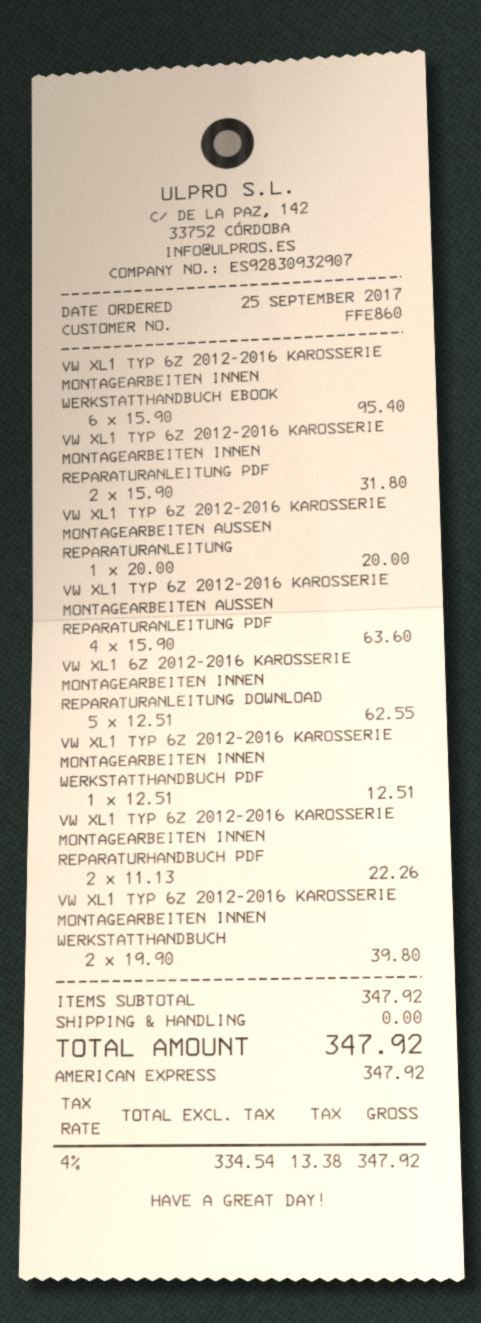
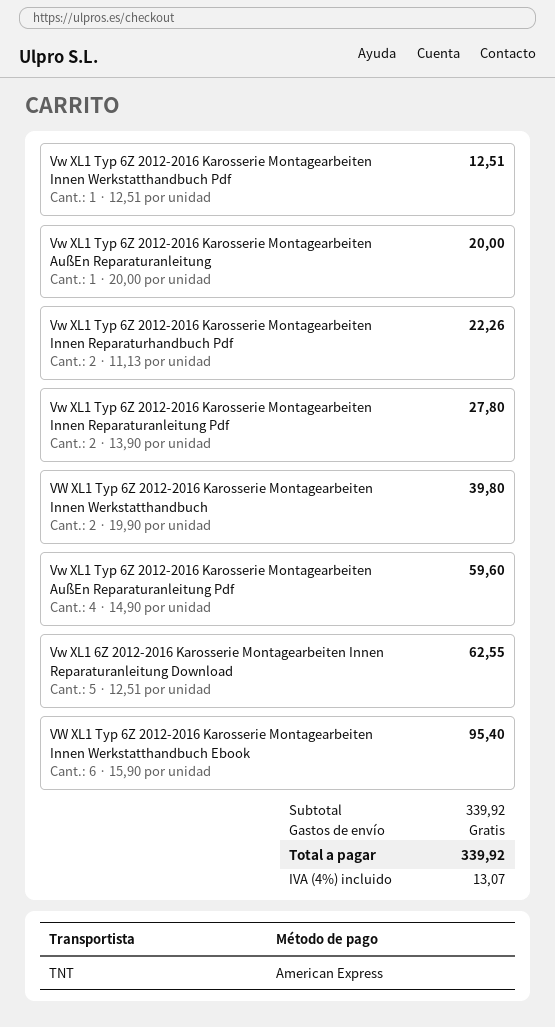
VW XL1 TYP 6Z 2012-2016 KAROSSERIE MONTAGEARBEITEN INNEN REPARATURANLEITUNG PDF: 2 x 15.90 = 31.80 -> 2 x 13.90 = 27.80
VW XL1 TYP 6Z 2012-2016 KAROSSERIE MONTAGEARBEITEN AUSSEN REPARATURANLEITUNG PDF: 4 x 15.90 = 63.60 -> 4 x 14.90 = 59.60
subtotal: 347.92 -> 339.92
tax: 4% = 13.38 -> 4% = 13.07
total: 347.92 -> 339.92

